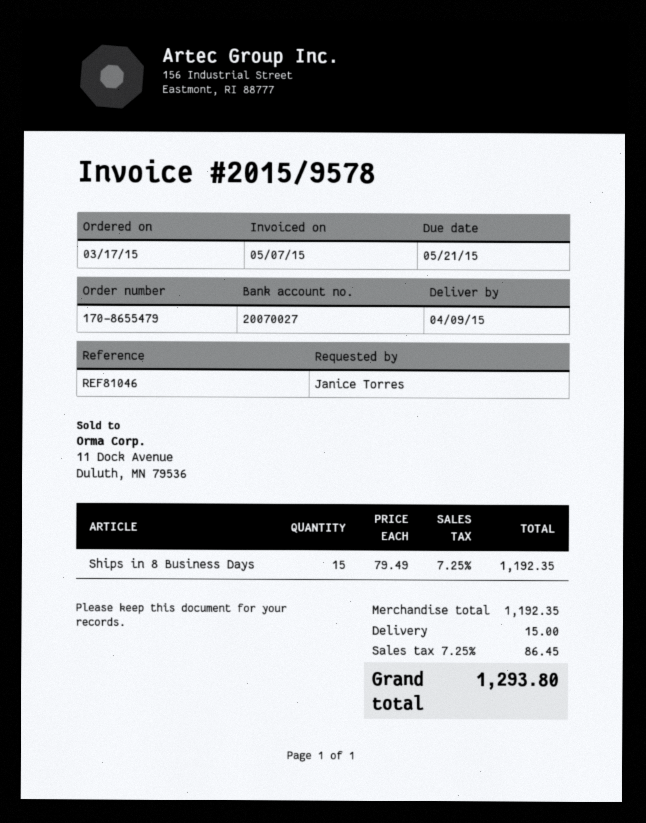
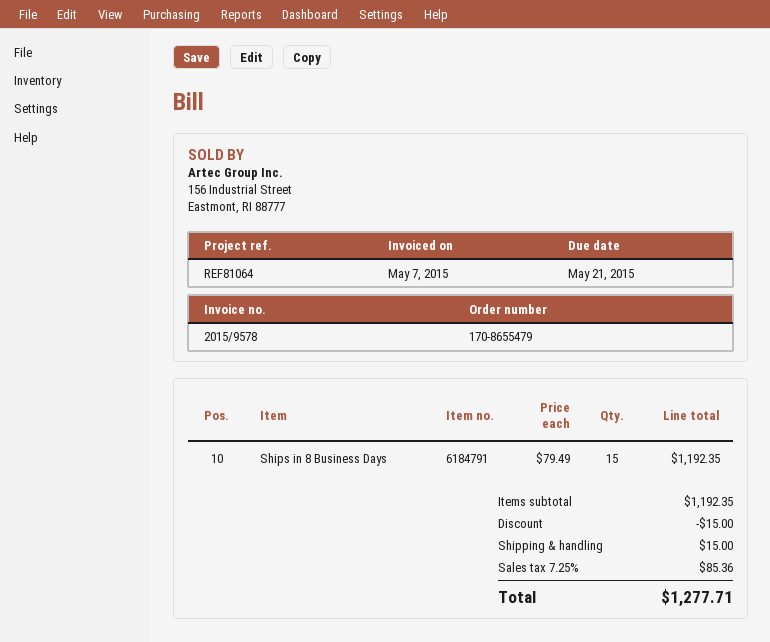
reference: REF81046 -> REF81064
discount: none -> 15.00
tax: 7.25% = 86.45 -> 7.25% = 85.36
total: 1293.80 -> 1277.71

